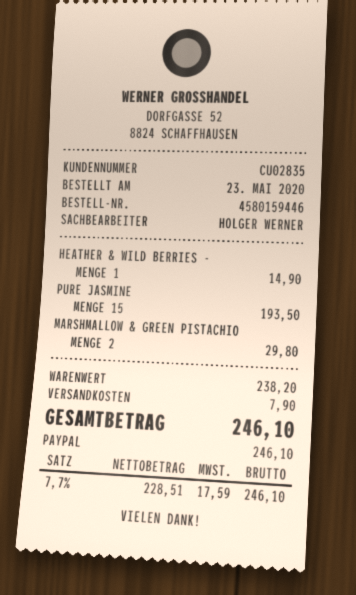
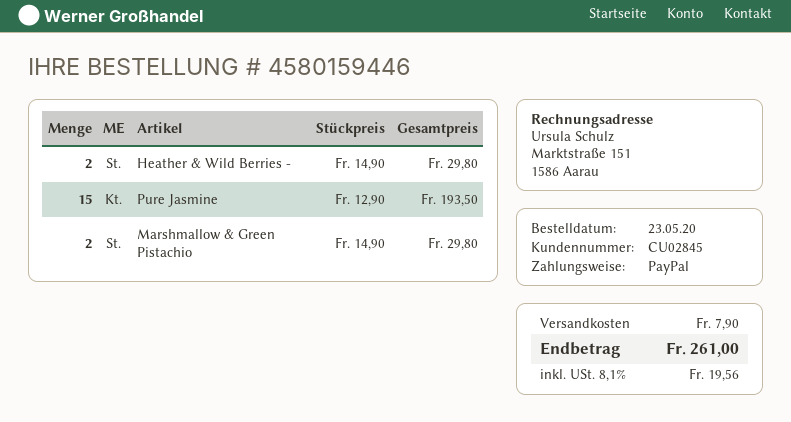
customer number: CU02835 -> CU02845
HEATHER & WILD BERRIES -: 1 for 14.90 -> 2 for 29.80
tax: 7.7% = 17.59 -> 8.1% = 19.56
total: 246.10 -> 261.00

